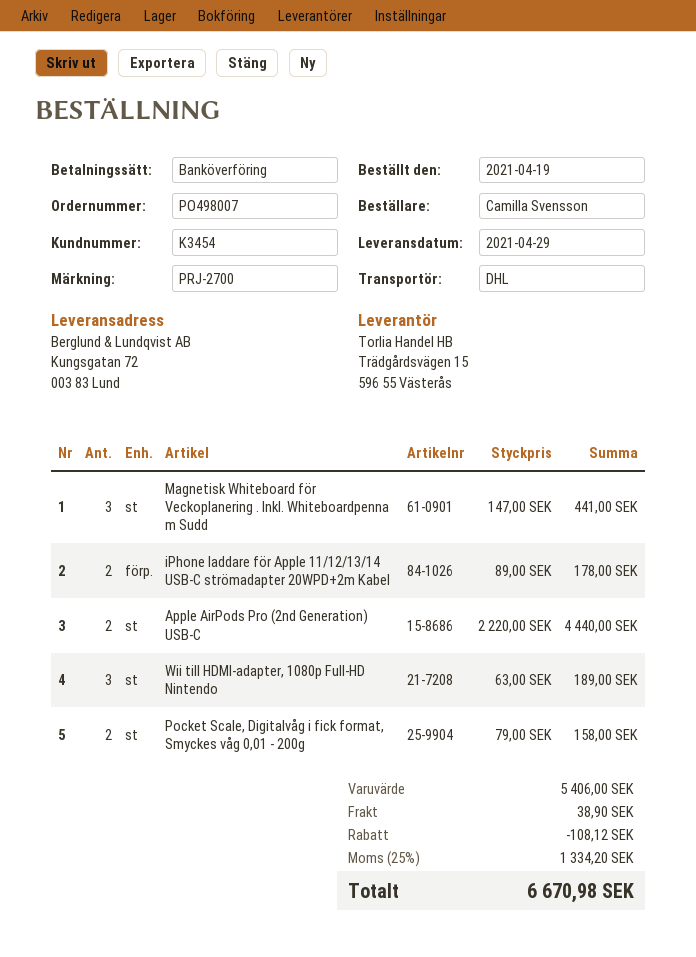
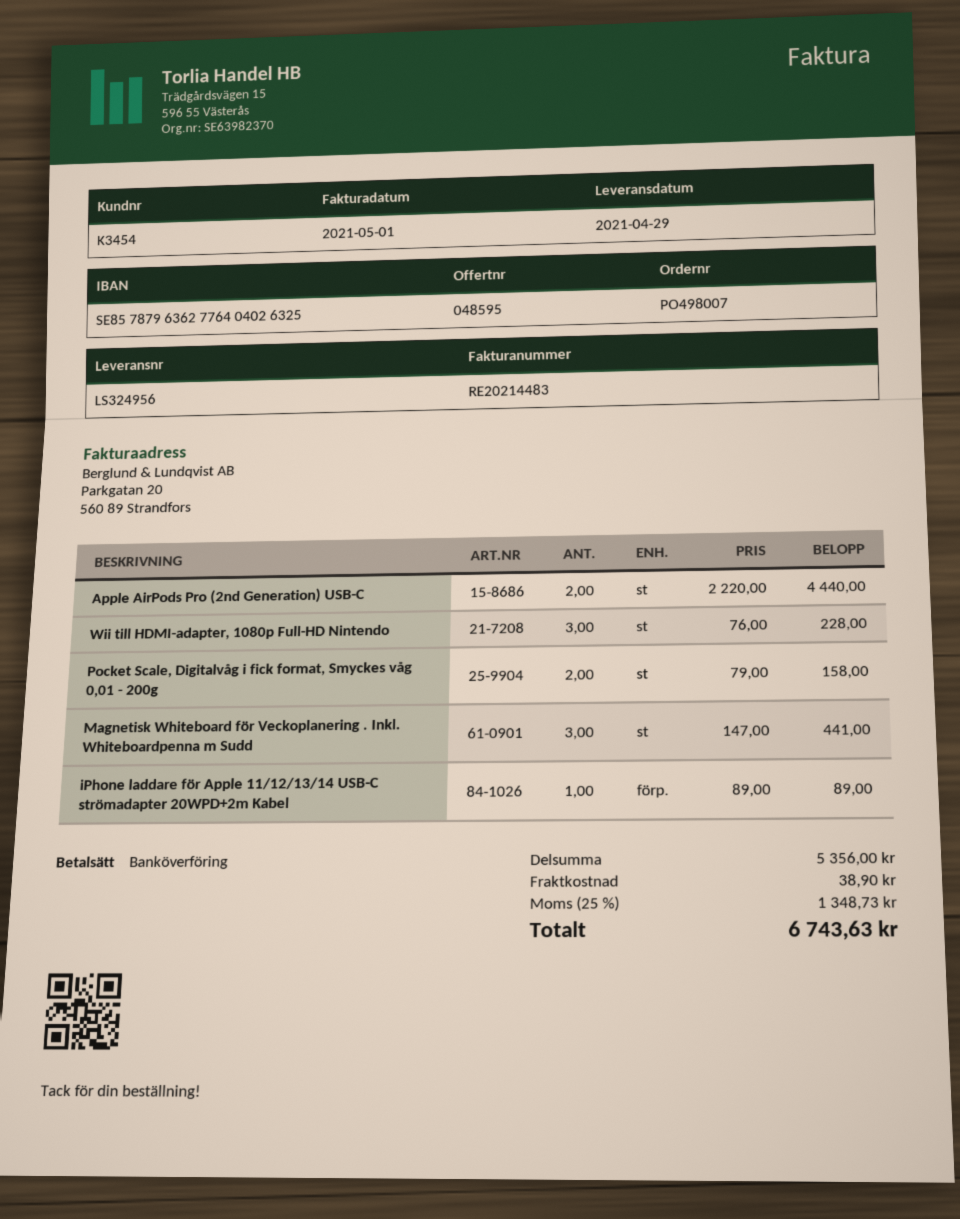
iPhone laddare för Apple 11/12/13/14 USB-C strömadapter 20WPD+2m Kabel: 2 x 89.00 = 178.00 -> 1 x 89.00 = 89.00
Wii till HDMI-adapter, 1080p Full-HD Nintendo: 3 x 63.00 = 189.00 -> 3 x 76.00 = 228.00
subtotal: 5406.00 -> 5356.00
discount: 108.12 -> none
tax: 25% = 1334.20 -> 25% = 1348.73
total: 6670.98 -> 6743.63

